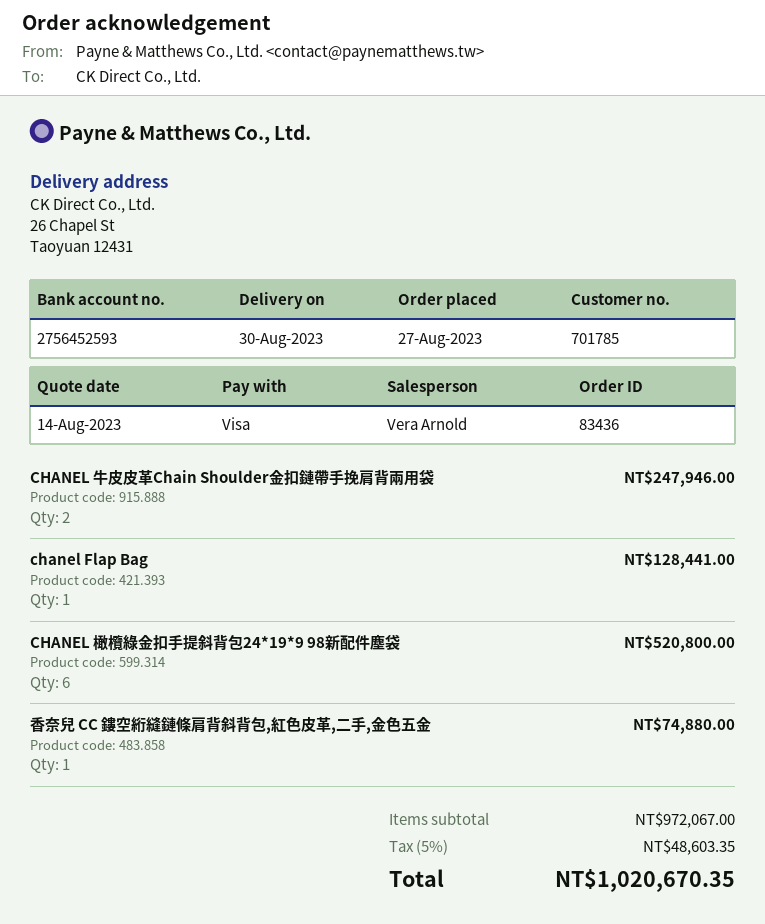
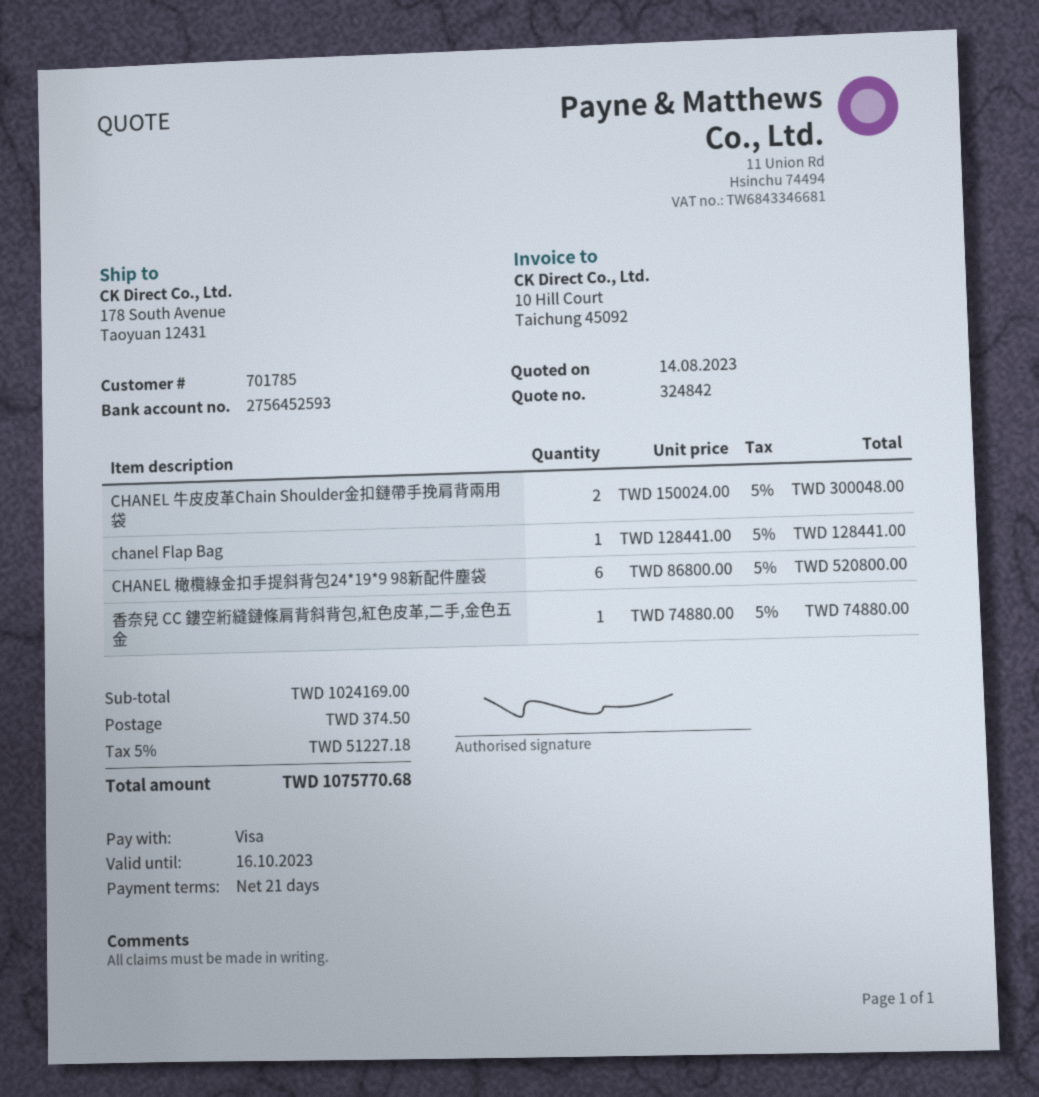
ship to: 26 Chapel St, Taoyuan 12431 -> 178 South Avenue, Taoyuan 12431
CHANEL 牛皮皮革Chain Shoulder金扣鏈帶手挽肩背兩用袋: 2 for 247946.00 -> 2 for 300048.00
subtotal: 972067.00 -> 1024169.00
shipping: none -> 374.50
tax: 5% = 48603.35 -> 5% = 51227.18
total: 1020670.35 -> 1075770.68

